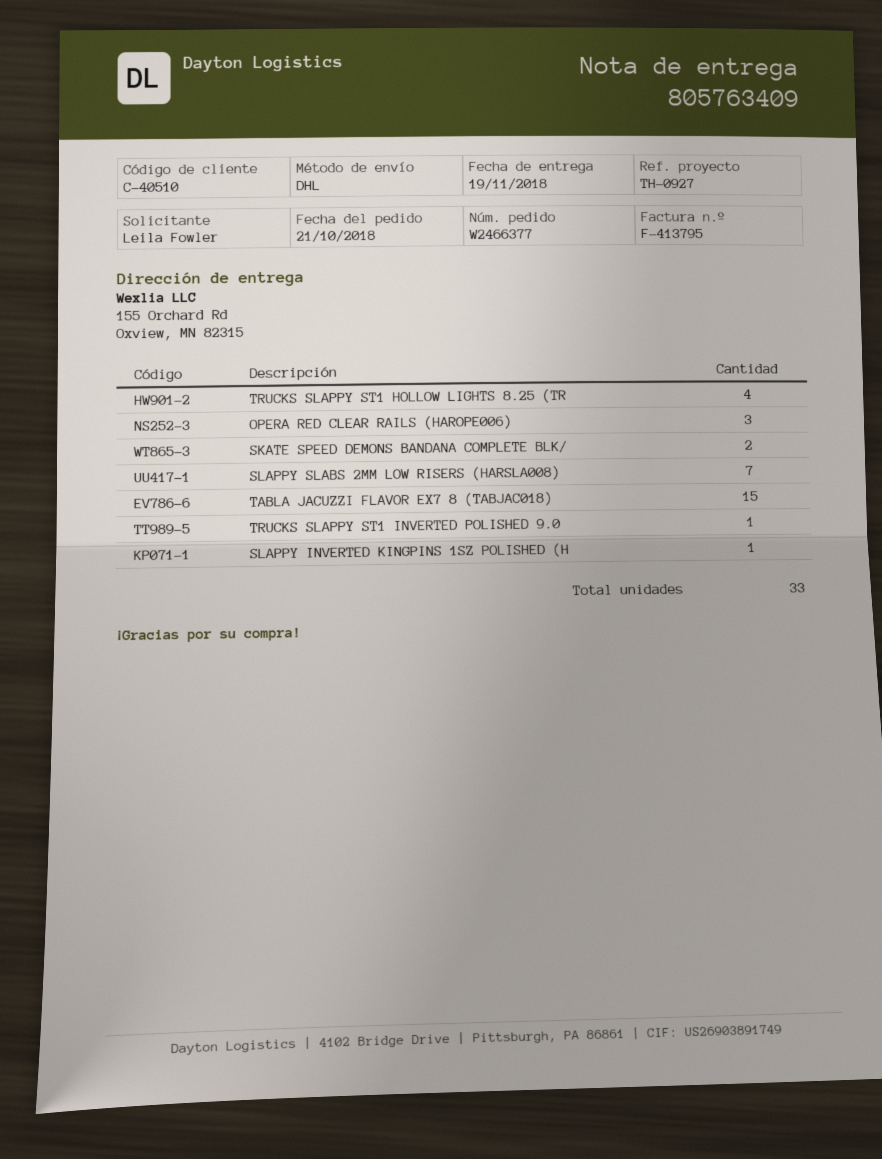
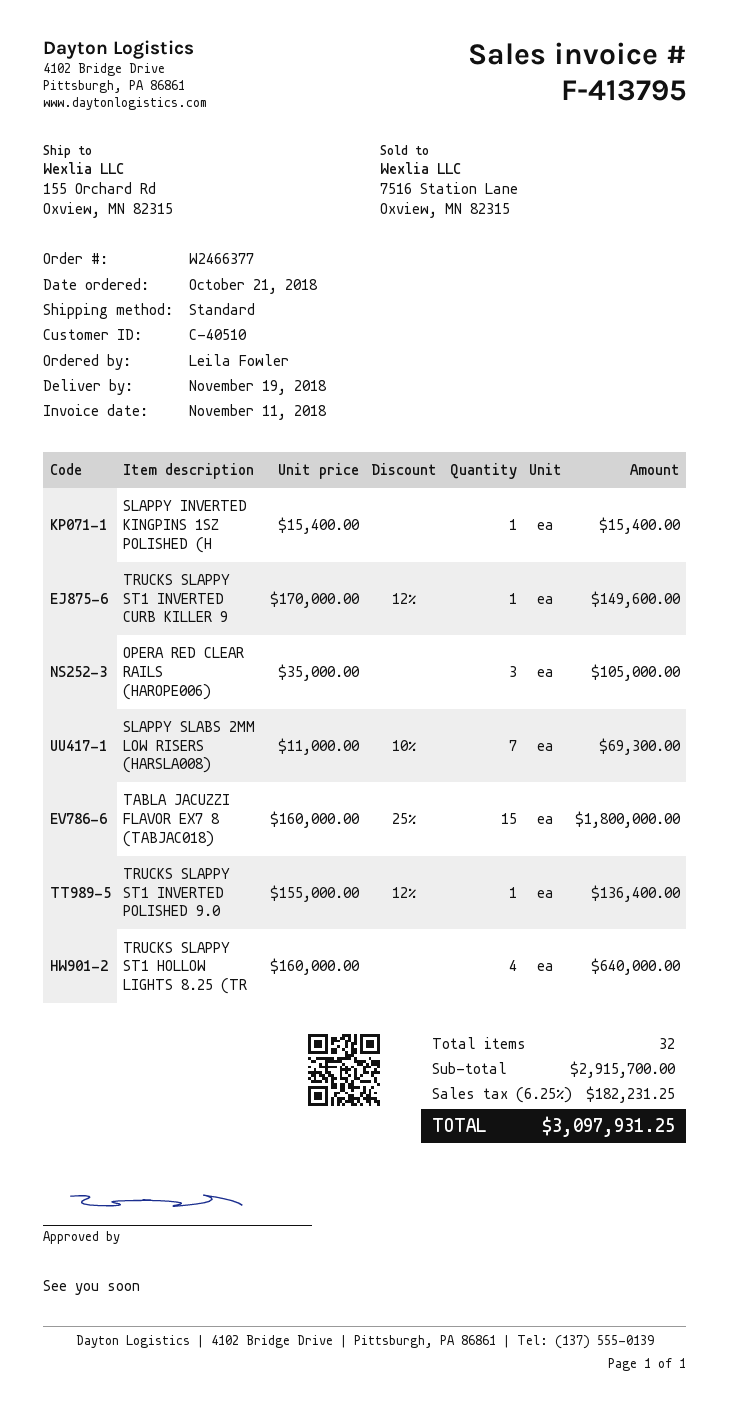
shipping method: DHL -> standard
SKATE SPEED DEMONS BANDANA COMPLETE BLK/: 2 -> none
TRUCKS SLAPPY ST1 INVERTED CURB KILLER 9: none -> 1
total quantity: 33 -> 32

